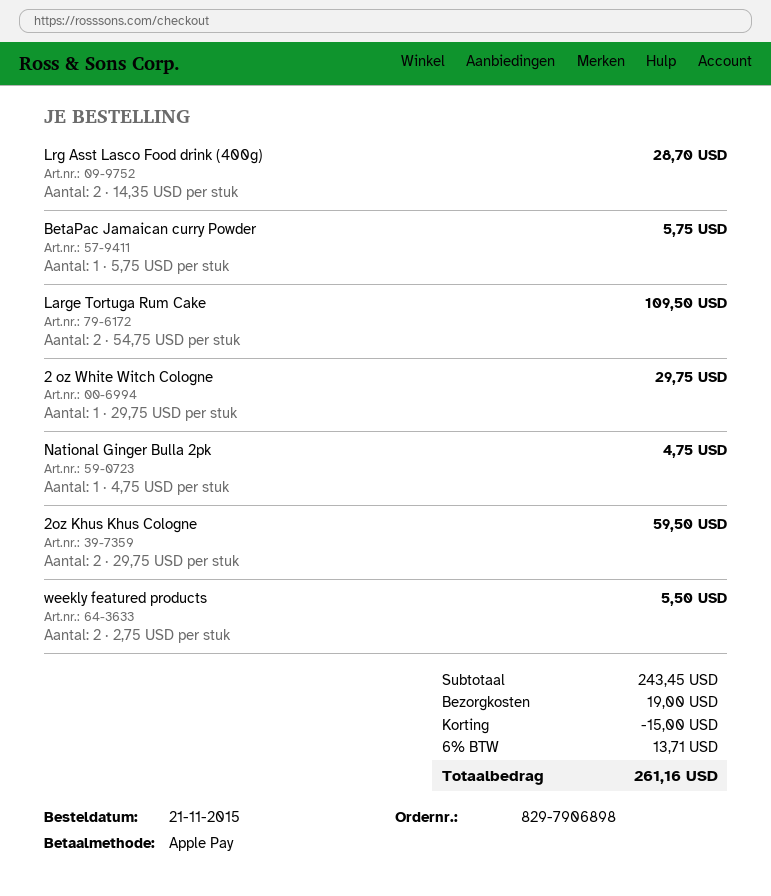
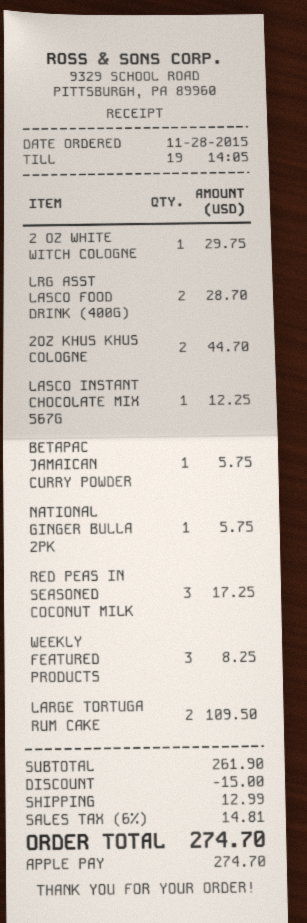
order date: 2015-11-21 -> 2015-11-28
National Ginger Bulla 2pk: 1 for 4.75 -> 1 for 5.75
2oz Khus Khus Cologne: 2 for 59.50 -> 2 for 44.70
weekly featured products: 2 for 5.50 -> 3 for 8.25
LASCO INSTANT CHOCOLATE MIX 567G: none -> 1 for 12.25
RED PEAS IN SEASONED COCONUT MILK: none -> 3 for 17.25
subtotal: 243.45 -> 261.90
shipping: 19.00 -> 12.99
tax: 6% = 13.71 -> 6% = 14.81
total: 261.16 -> 274.70

